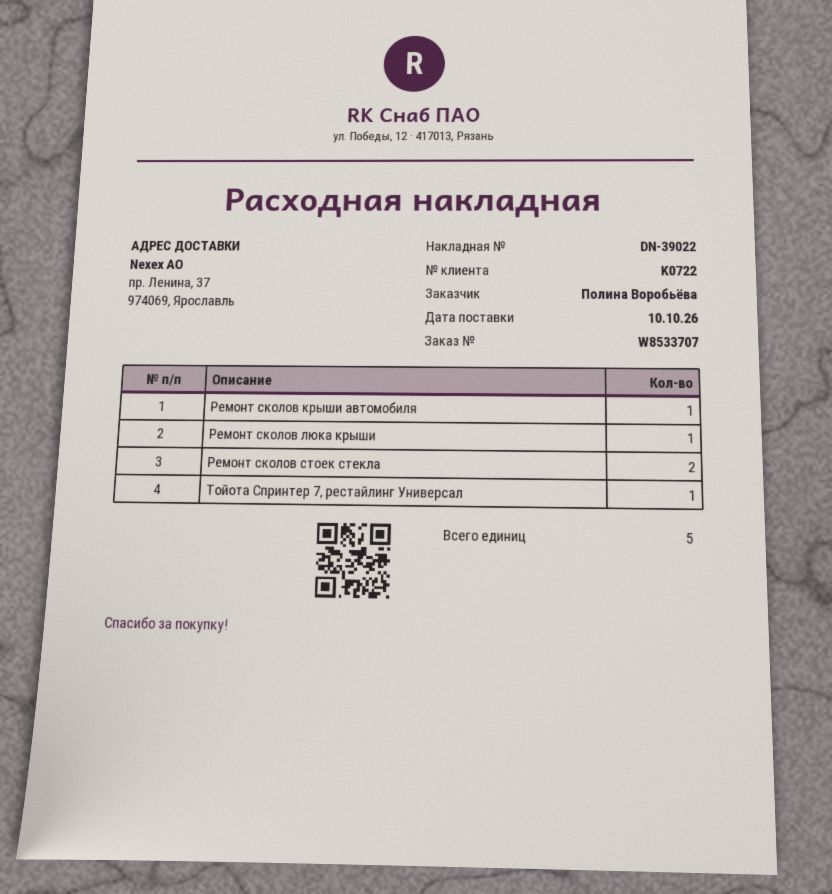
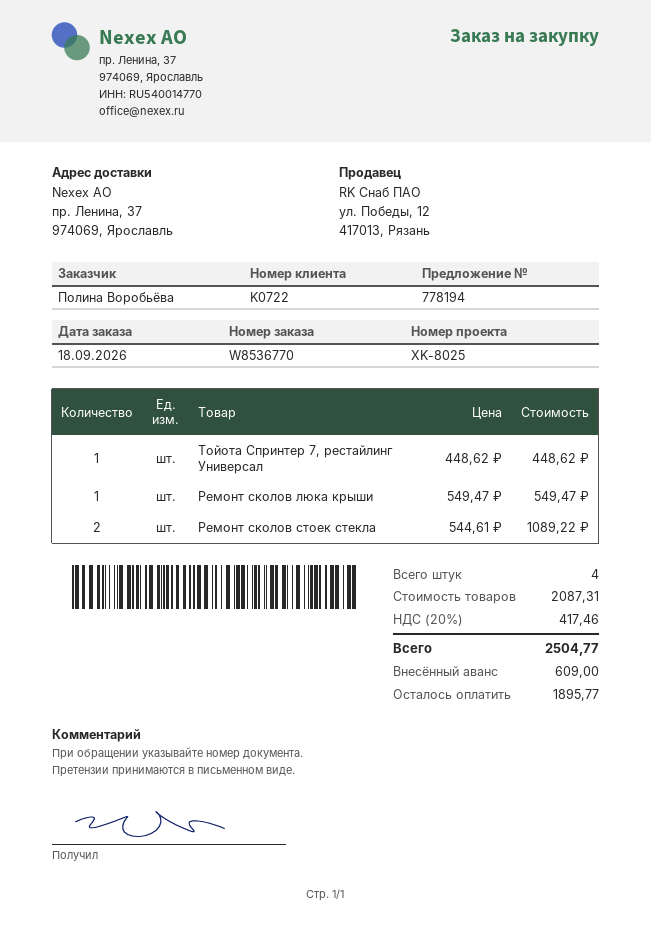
order number: W8533707 -> W8536770
Ремонт сколов крыши автомобиля: 1 -> none
total quantity: 5 -> 4

